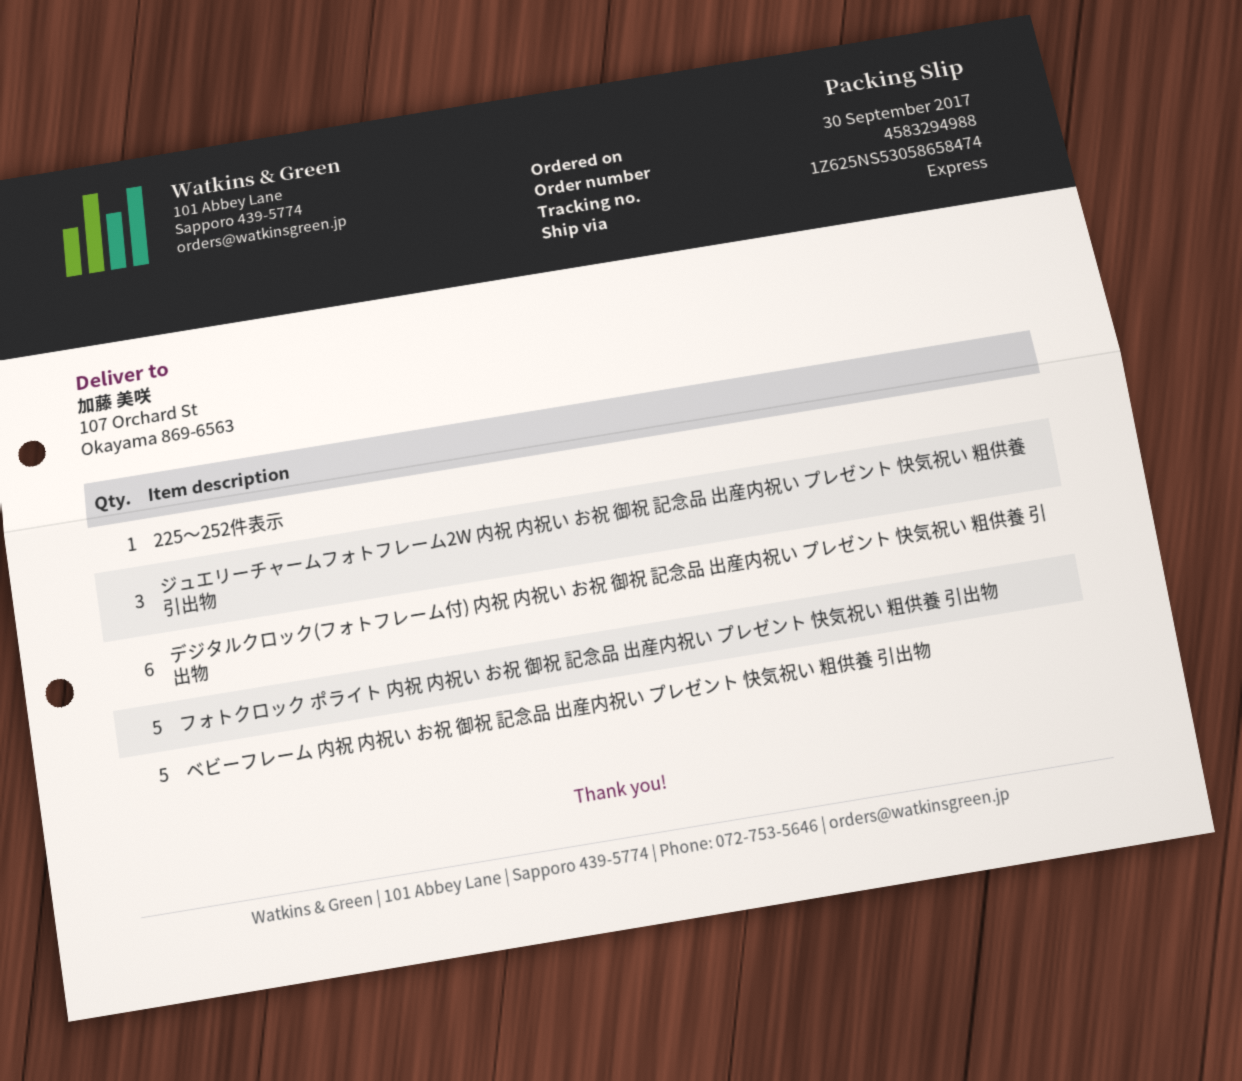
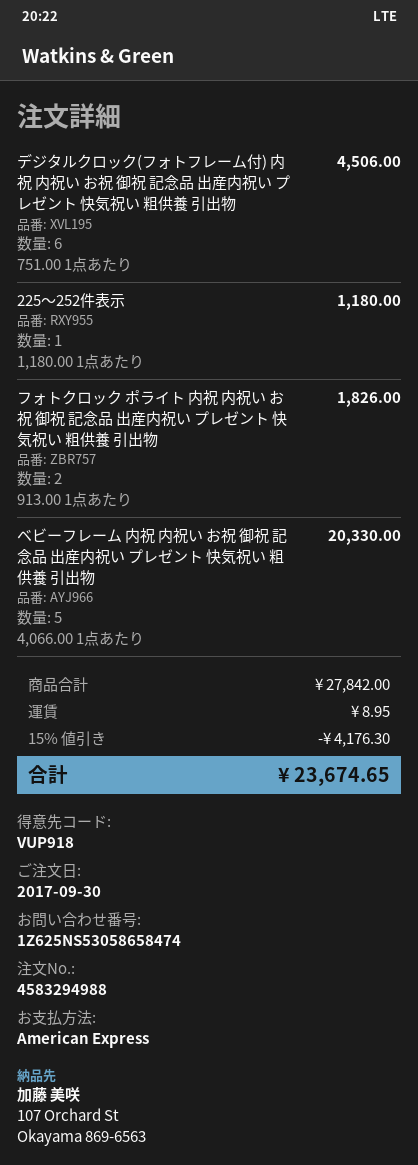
ジュエリーチャームフォトフレーム2W 内祝 内祝い お祝 御祝 記念品 出産内祝い プレゼント 快気祝い 粗供養 引出物: 3 -> none
フォトクロック ポライト 内祝 内祝い お祝 御祝 記念品 出産内祝い プレゼント 快気祝い 粗供養 引出物: 5 -> 2

